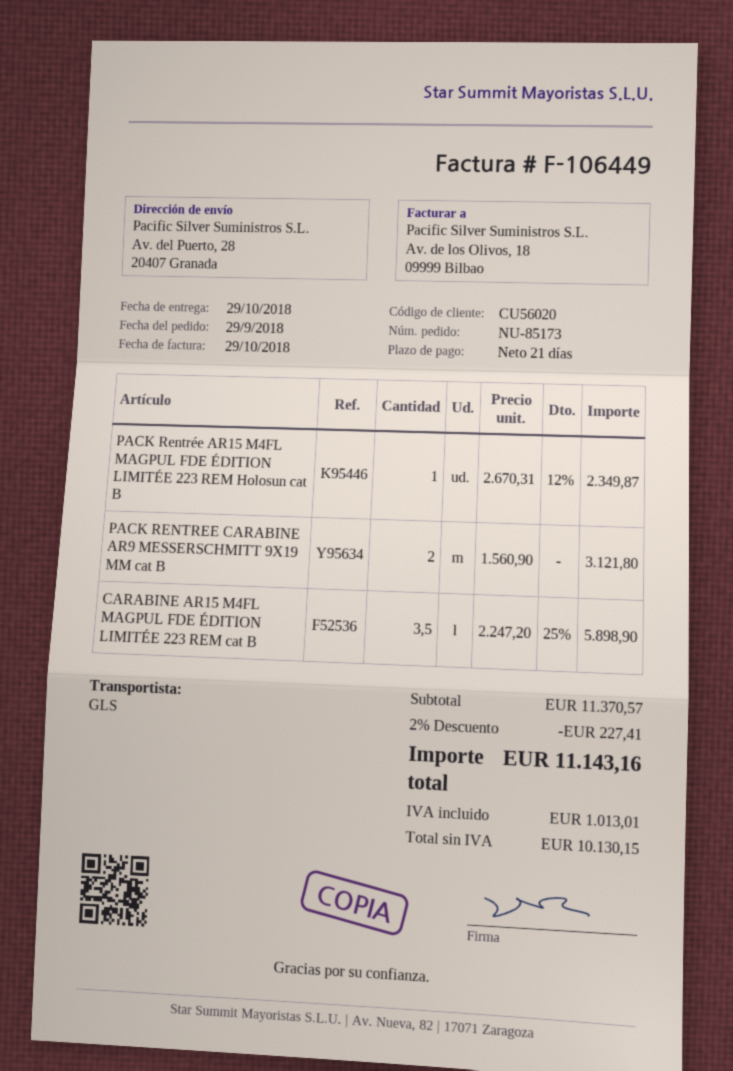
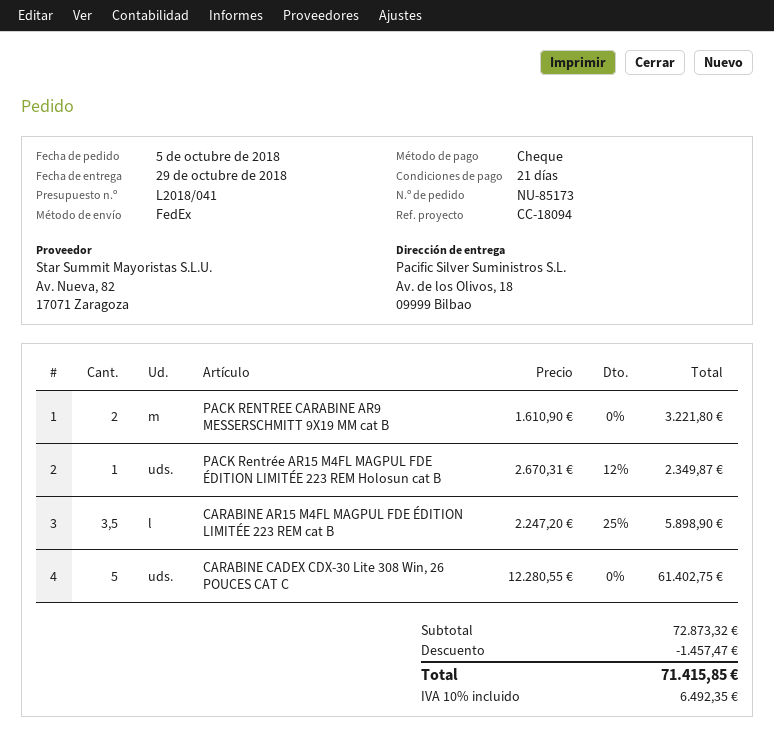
order date: 2018-09-29 -> 2018-10-05
shipping method: GLS -> FedEx
ship to: Av. del Puerto, 28, 20407 Granada -> Av. de los Olivos, 18, 09999 Bilbao
PACK RENTREE CARABINE AR9 MESSERSCHMITT 9X19 MM cat B: 2 x 1560.90 = 3121.80 -> 2 x 1610.90 = 3221.80
CARABINE CADEX CDX-30 Lite 308 Win, 26 POUCES CAT C: none -> 5 x 12280.55 = 61402.75
subtotal: 11370.57 -> 72873.32
discount: 227.41 -> 1457.47
tax: 1013.01 -> 6492.35
total: 11143.16 -> 71415.85

